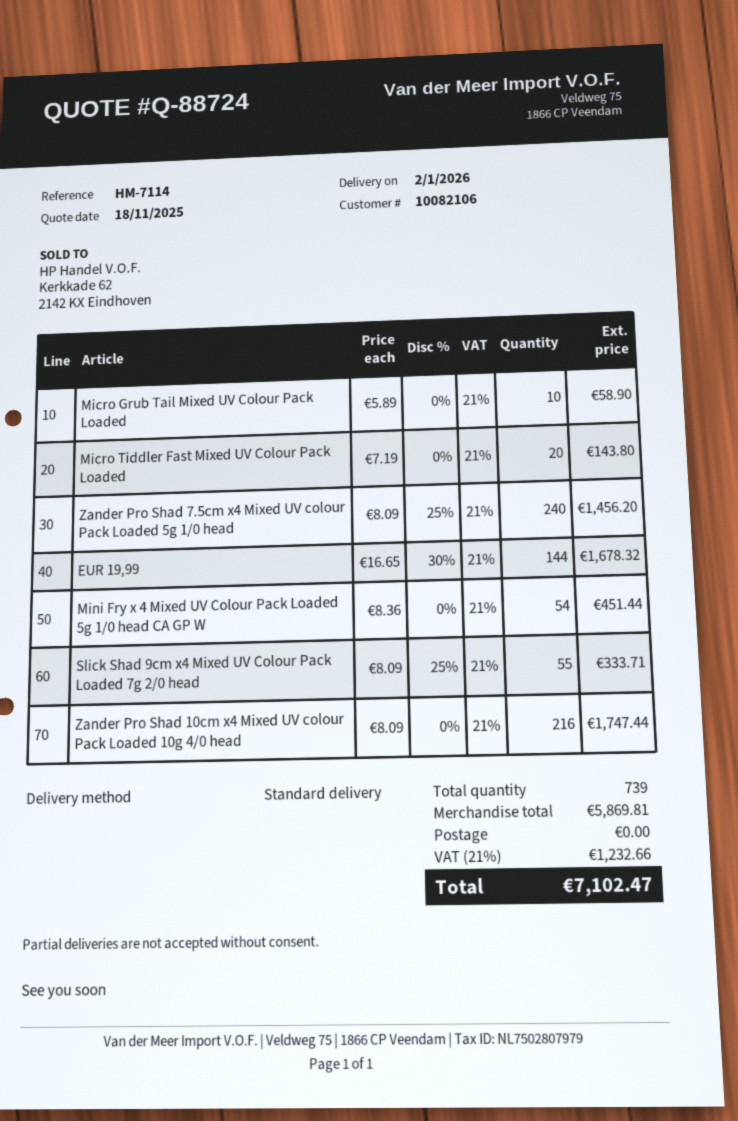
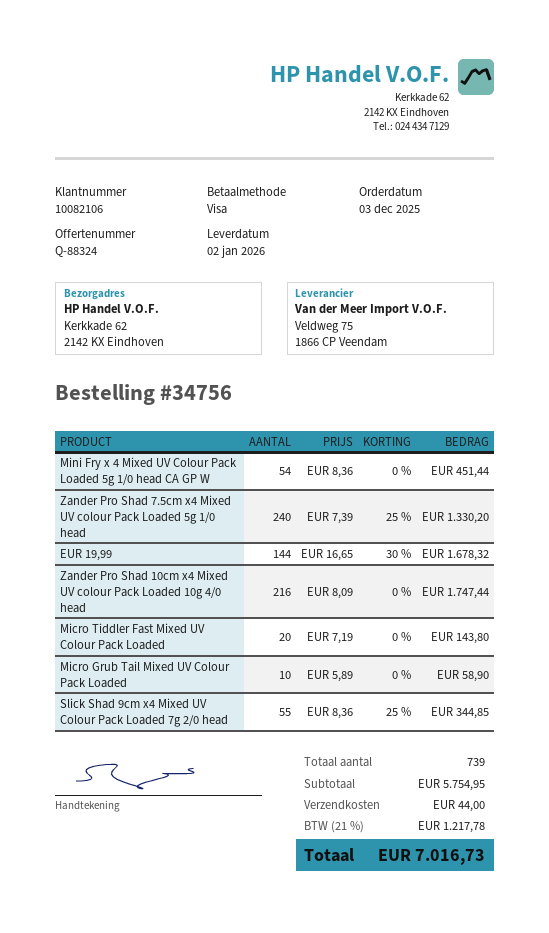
quote number: Q-88724 -> Q-88324
Zander Pro Shad 7.5cm x4 Mixed UV colour Pack Loaded 5g 1/0 head: 240 x 8.09 - 25% = 1456.20 -> 240 x 7.39 - 25% = 1330.20
Slick Shad 9cm x4 Mixed UV Colour Pack Loaded 7g 2/0 head: 55 x 8.09 - 25% = 333.71 -> 55 x 8.36 - 25% = 344.85
subtotal: 5869.81 -> 5754.95
shipping: 0.00 -> 44.00
tax: 21% = 1232.66 -> 21% = 1217.78
total: 7102.47 -> 7016.73

